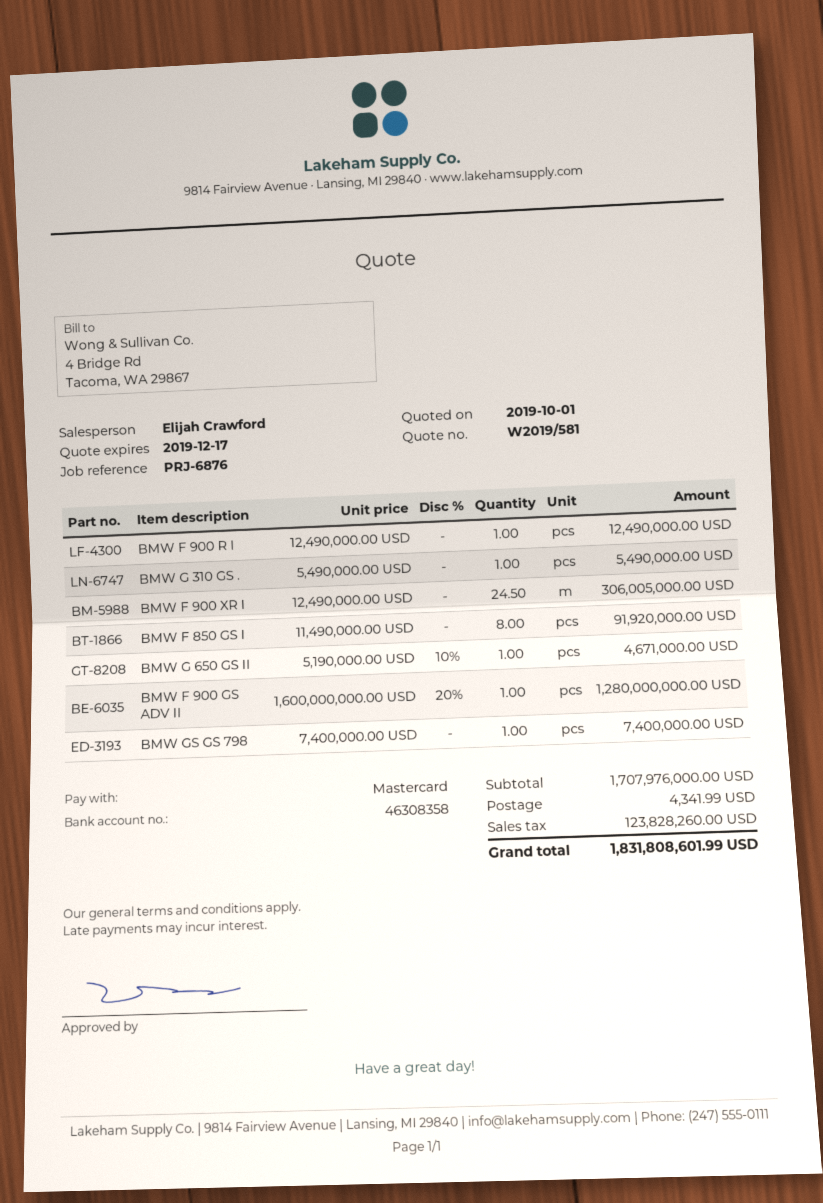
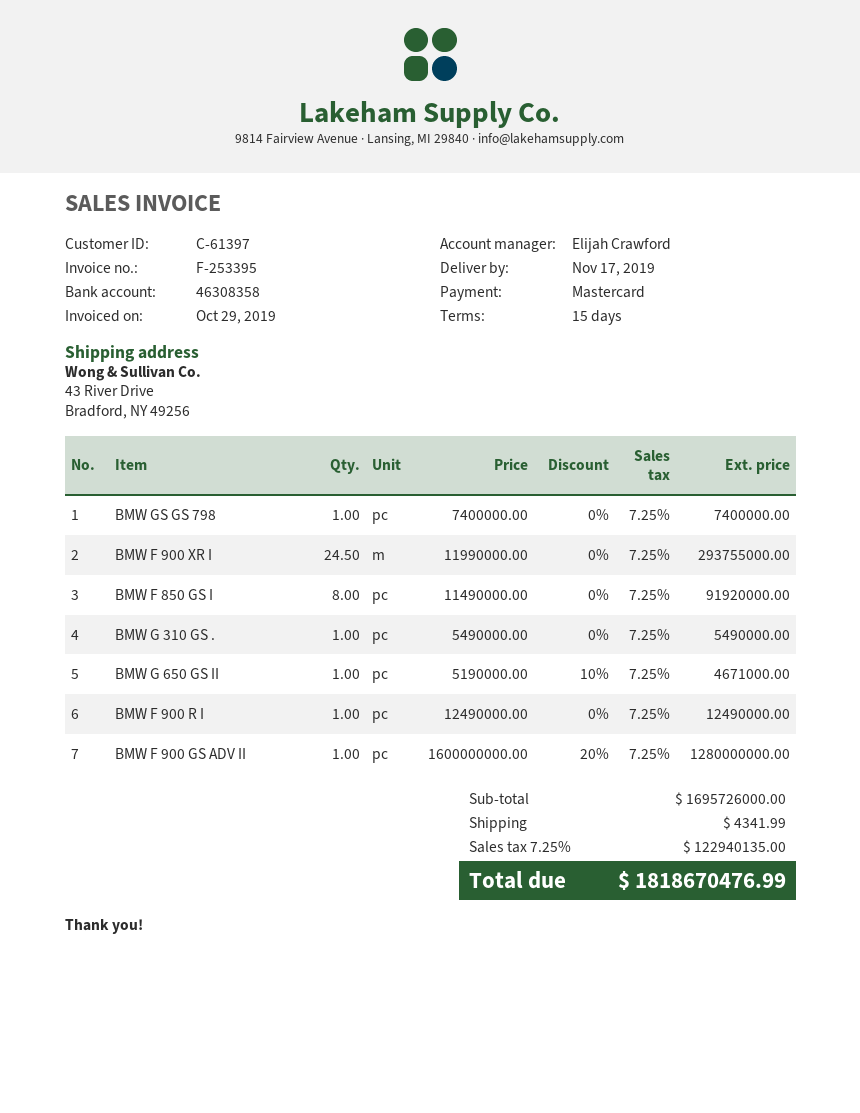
BMW F 900 XR I: 24.5 x 12490000.00 = 306005000.00 -> 24.5 x 11990000.00 = 293755000.00
subtotal: 1707976000.00 -> 1695726000.00
tax: 123828260.00 -> 122940135.00
total: 1831808601.99 -> 1818670476.99

